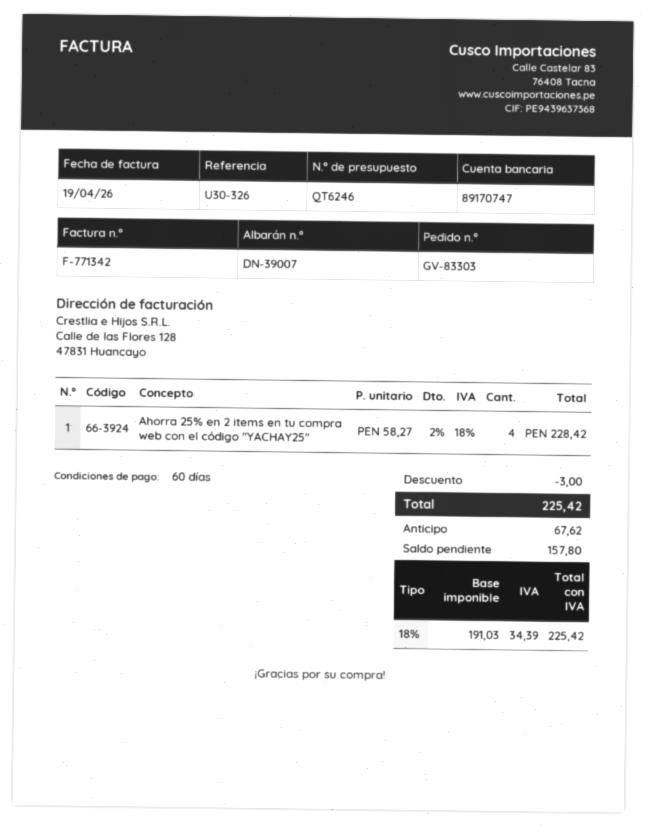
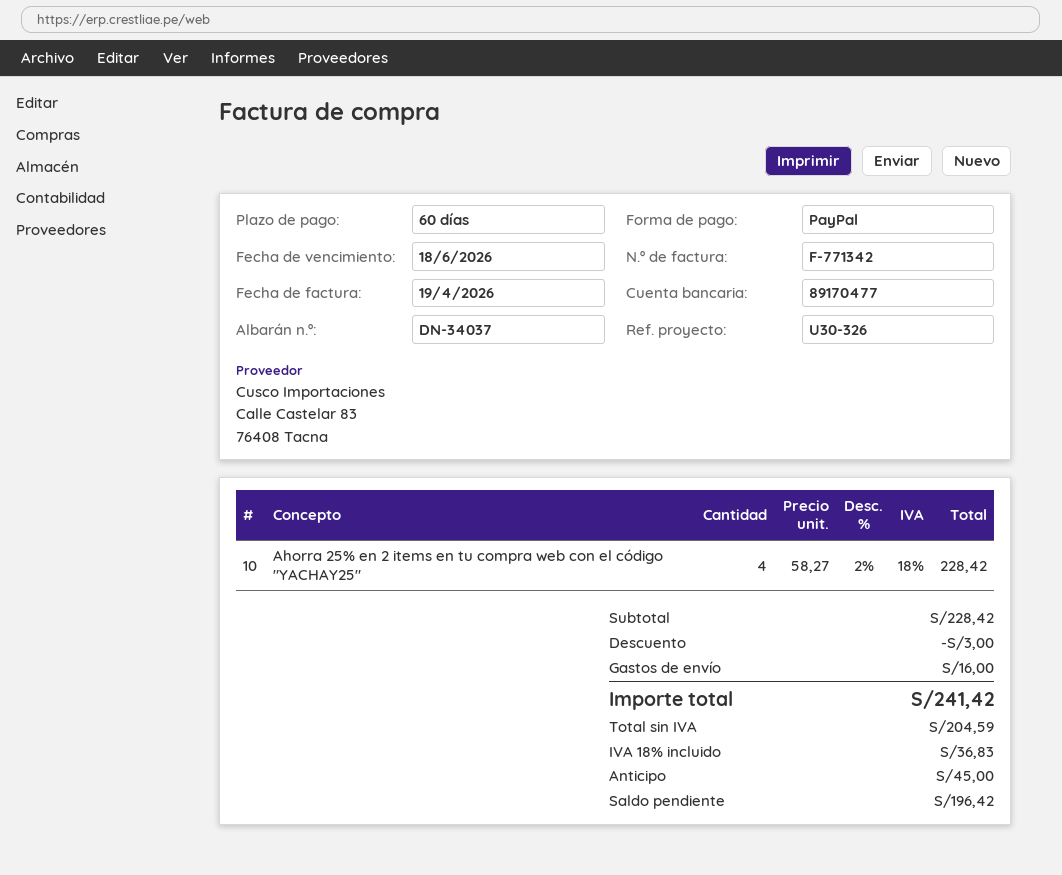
delivery note number: DN-39007 -> DN-34037
bank account: 89170747 -> 89170477
shipping: none -> 16.00
net: 191.03 -> 204.59
tax: 18% = 34.39 -> 18% = 36.83
total: 225.42 -> 241.42
deposit: 67.62 -> 45.00
balance: 157.80 -> 196.42

